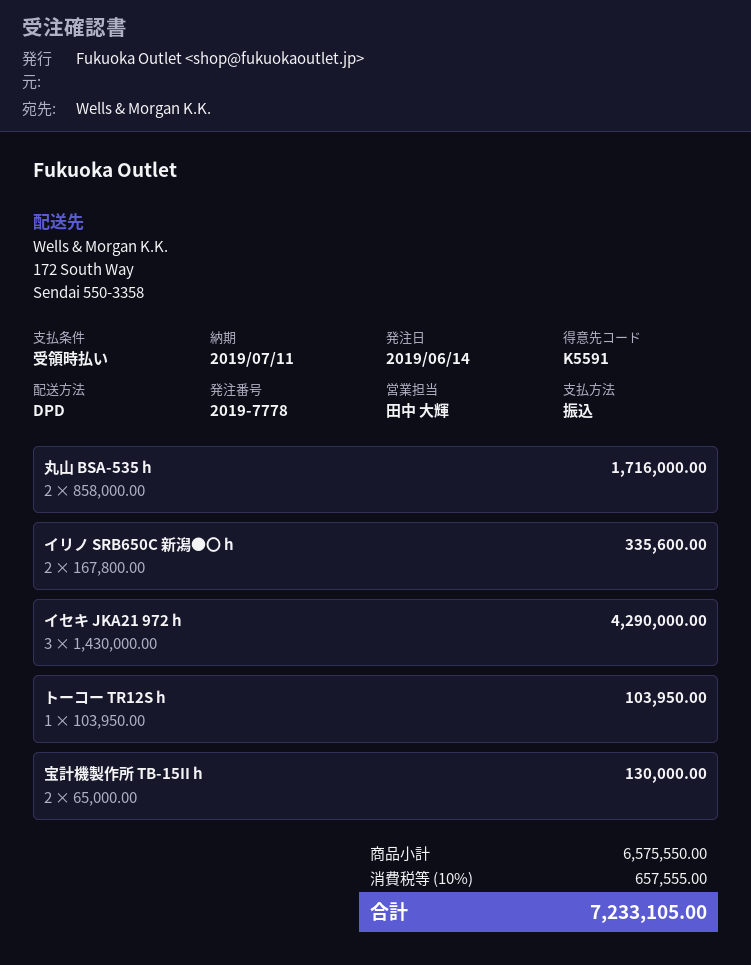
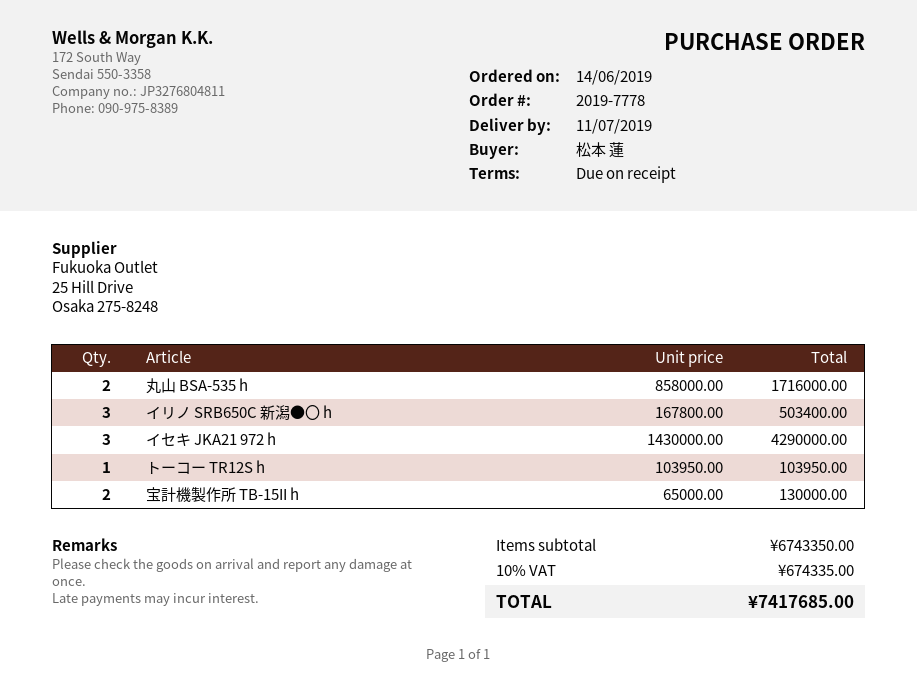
イリノ SRB650C 新潟●〇 h: 2 x 167800.00 = 335600.00 -> 3 x 167800.00 = 503400.00
subtotal: 6575550.00 -> 6743350.00
tax: 10% = 657555.00 -> 10% = 674335.00
total: 7233105.00 -> 7417685.00

